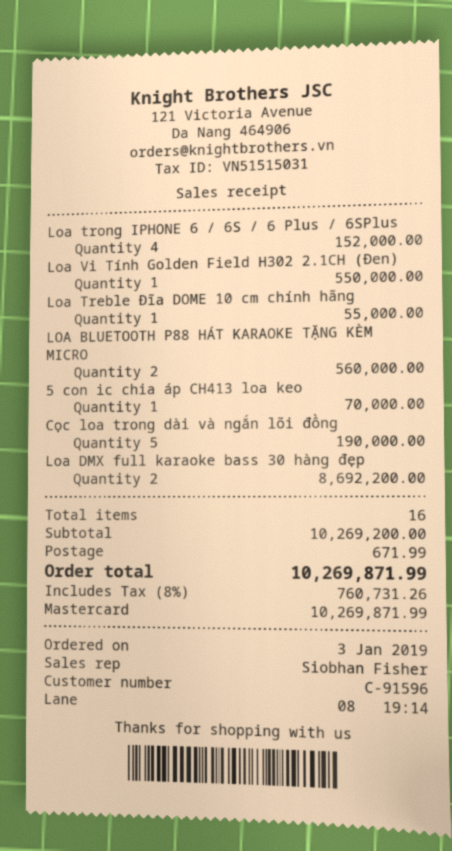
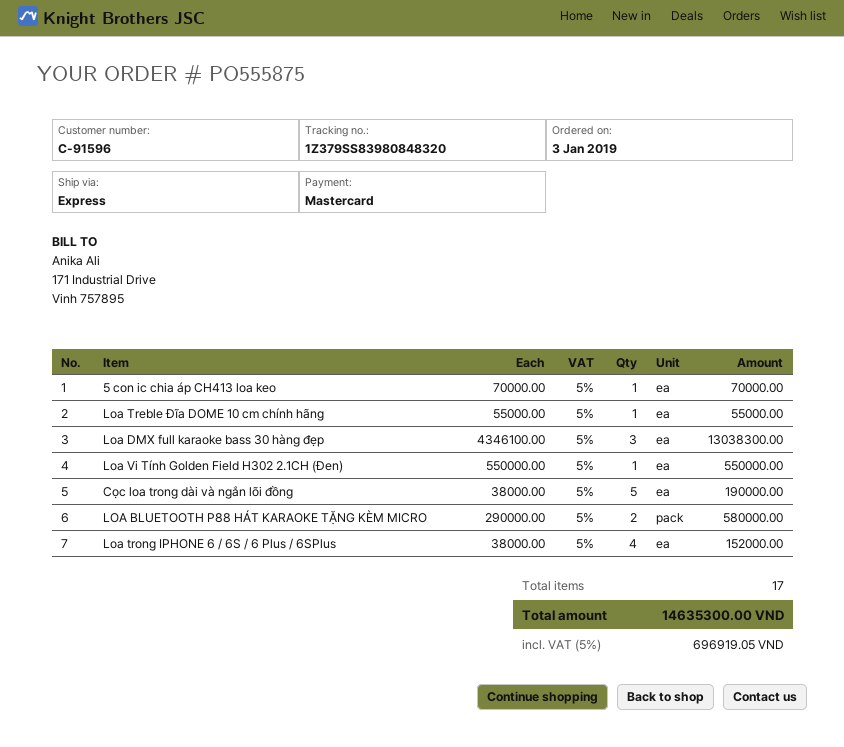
LOA BLUETOOTH P88 HÁT KARAOKE TẶNG KÈM MICRO: 2 for 560000.00 -> 2 for 580000.00
Loa DMX full karaoke bass 30 hàng đẹp: 2 for 8692200.00 -> 3 for 13038300.00
total quantity: 16 -> 17
shipping: 671.99 -> none
tax: 8% = 760731.26 -> 5% = 696919.05
total: 10269871.99 -> 14635300.00

